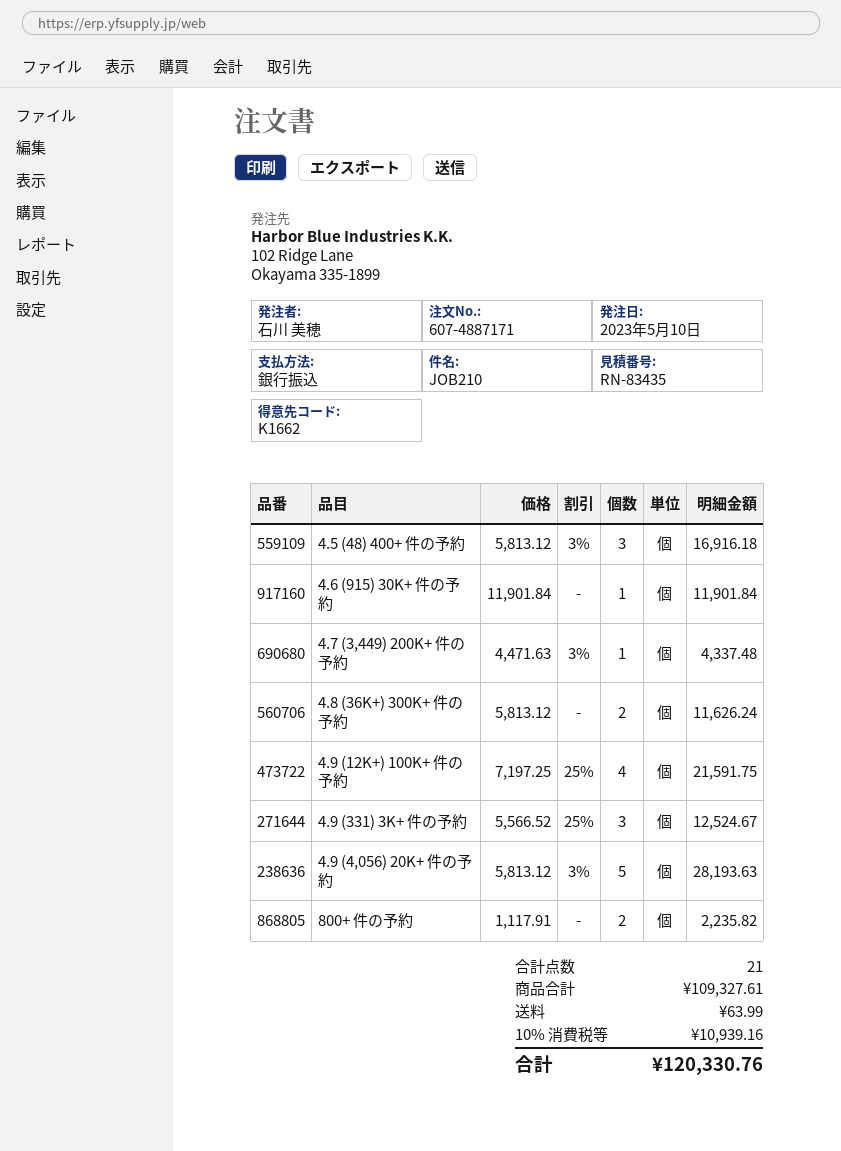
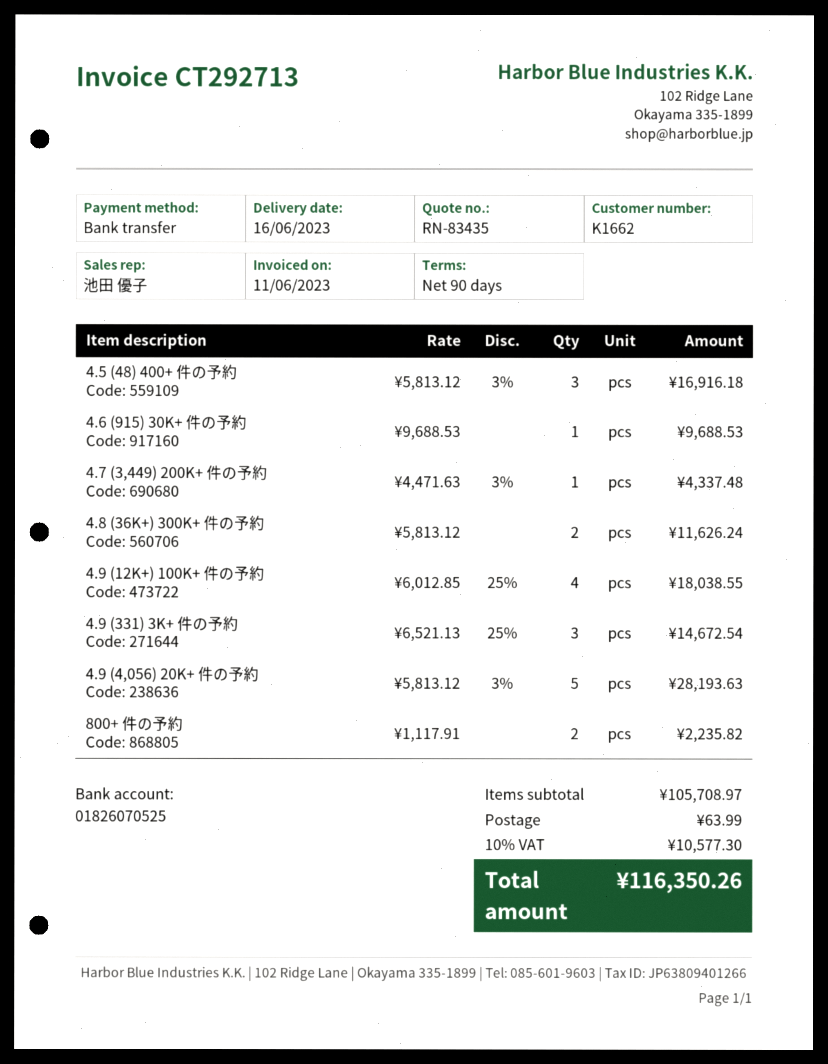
4.6 (915) 30K+ 件の予約: 1 x 11901.84 = 11901.84 -> 1 x 9688.53 = 9688.53
4.9 (12K+) 100K+ 件の予約: 4 x 7197.25 - 25% = 21591.75 -> 4 x 6012.85 - 25% = 18038.55
4.9 (331) 3K+ 件の予約: 3 x 5566.52 - 25% = 12524.67 -> 3 x 6521.13 - 25% = 14672.54
subtotal: 109327.61 -> 105708.97
tax: 10% = 10939.16 -> 10% = 10577.30
total: 120330.76 -> 116350.26

